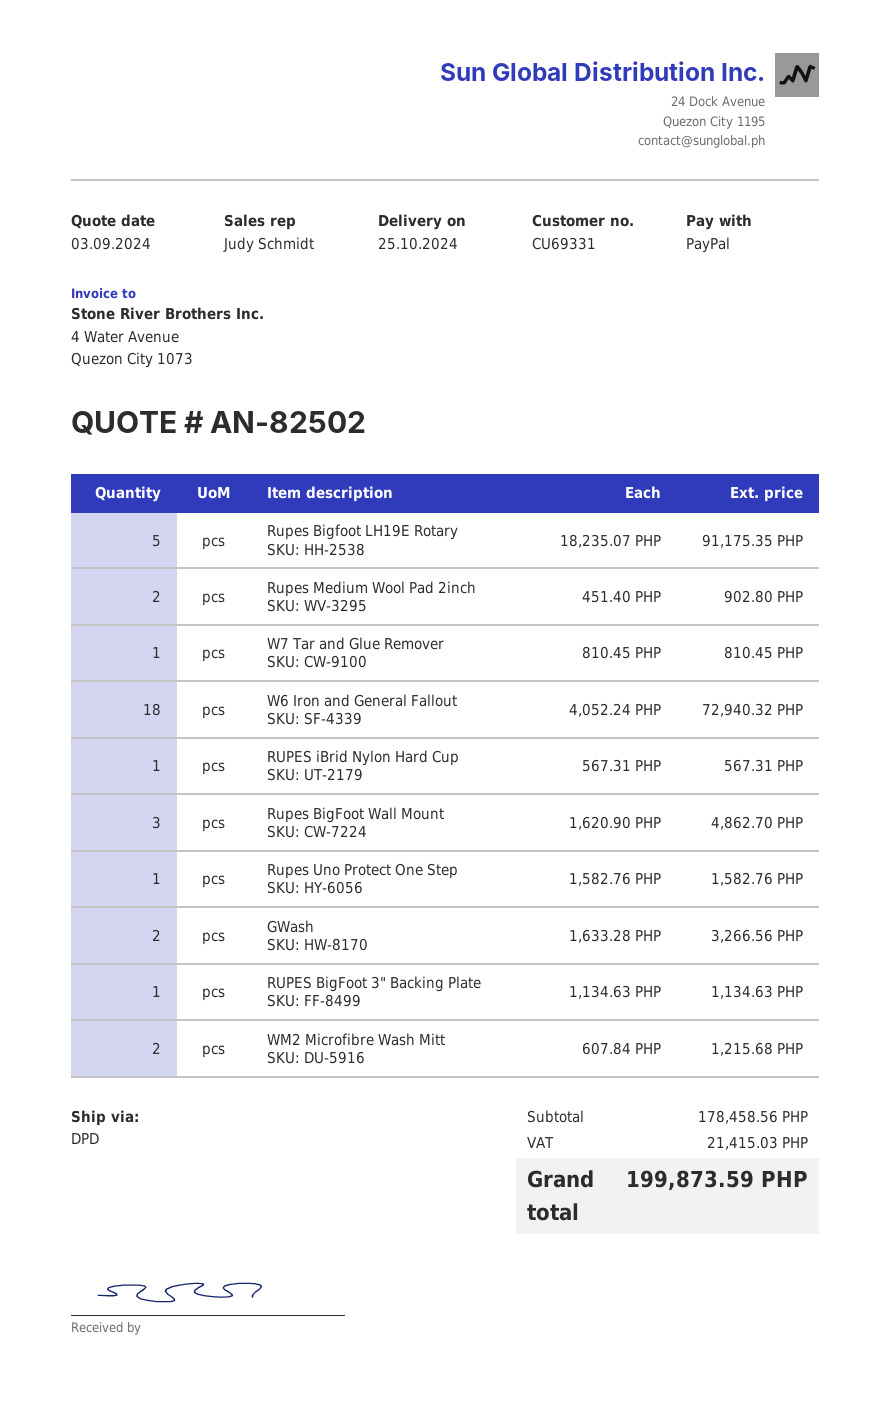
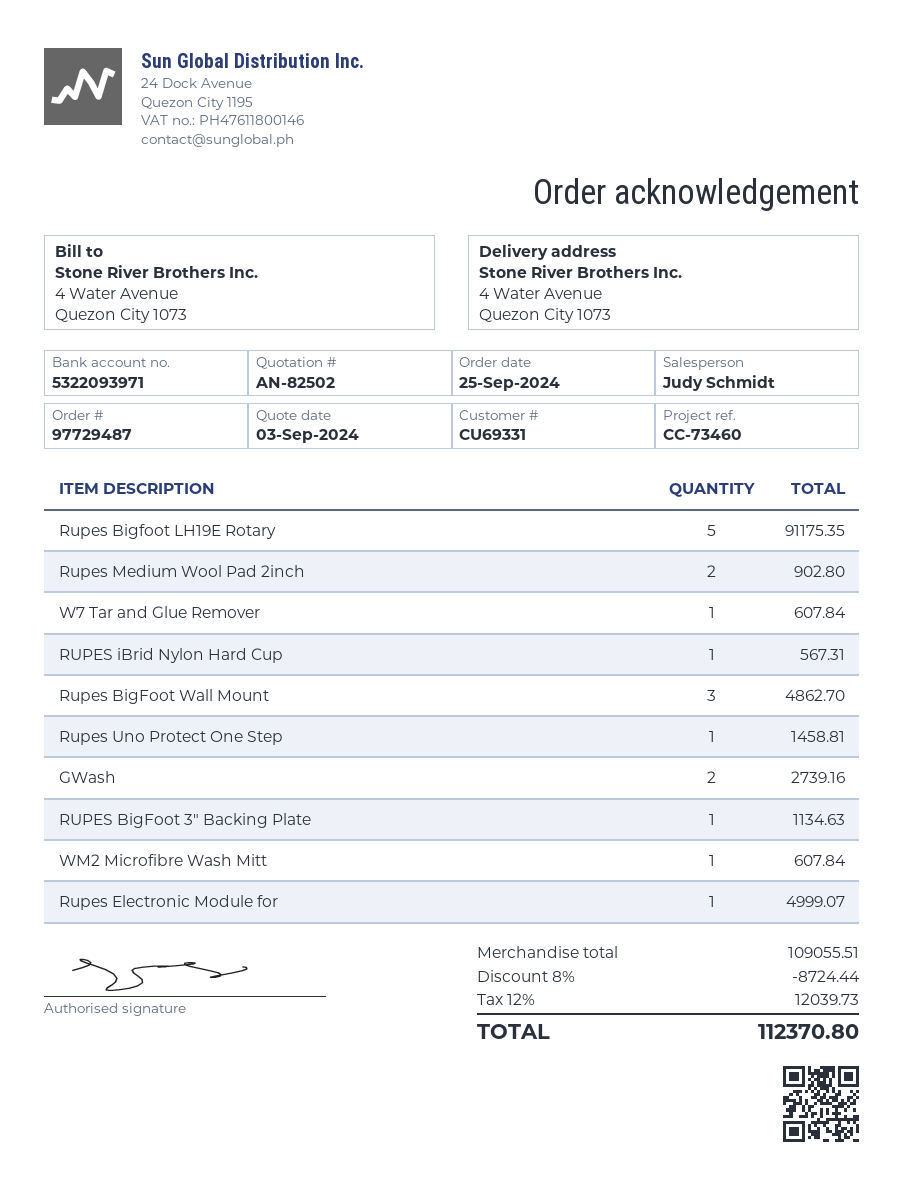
W7 Tar and Glue Remover: 1 for 810.45 -> 1 for 607.84
W6 Iron and General Fallout: 18 for 72940.32 -> none
Rupes Uno Protect One Step: 1 for 1582.76 -> 1 for 1458.81
GWash: 2 for 3266.56 -> 2 for 2739.16
WM2 Microfibre Wash Mitt: 2 for 1215.68 -> 1 for 607.84
Rupes Electronic Module for: none -> 1 for 4999.07
subtotal: 178458.56 -> 109055.51
discount: none -> 8% = 8724.44
tax: 21415.03 -> 12039.73
total: 199873.59 -> 112370.80

